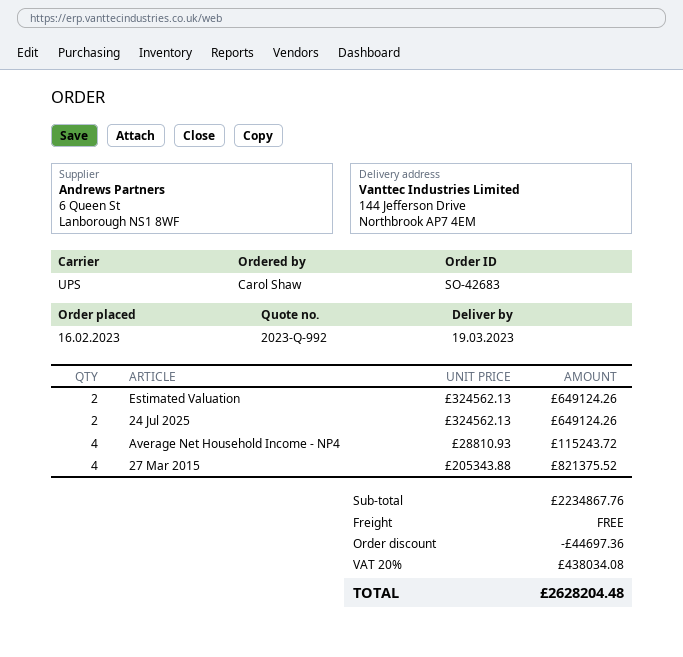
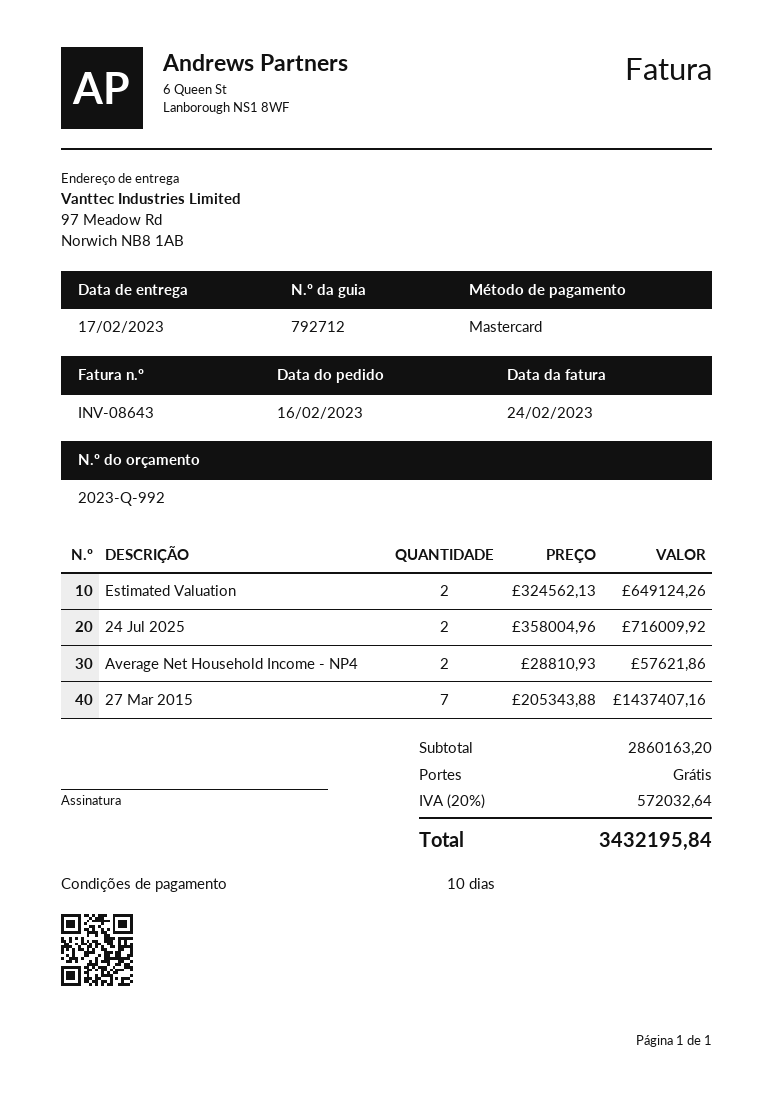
delivery date: 2023-03-19 -> 2023-02-17
ship to: 144 Jefferson Drive, Northbrook AP7 4EM -> 97 Meadow Rd, Norwich NB8 1AB
24 Jul 2025: 2 x 324562.13 = 649124.26 -> 2 x 358004.96 = 716009.92
Average Net Household Income - NP4: 4 x 28810.93 = 115243.72 -> 2 x 28810.93 = 57621.86
27 Mar 2015: 4 x 205343.88 = 821375.52 -> 7 x 205343.88 = 1437407.16
subtotal: 2234867.76 -> 2860163.20
discount: 44697.36 -> none
tax: 20% = 438034.08 -> 20% = 572032.64
total: 2628204.48 -> 3432195.84

